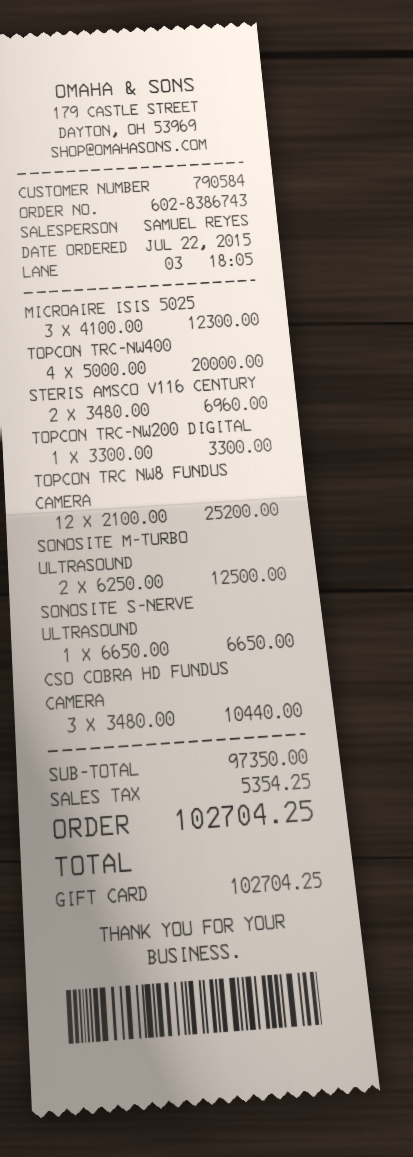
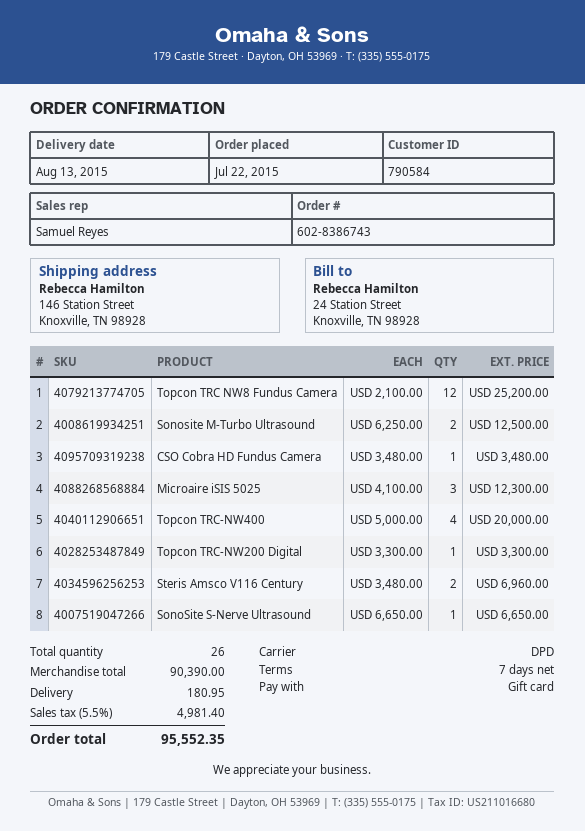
CSO COBRA HD FUNDUS CAMERA: 3 x 3480.00 = 10440.00 -> 1 x 3480.00 = 3480.00
subtotal: 97350.00 -> 90390.00
shipping: none -> 180.95
tax: 5354.25 -> 4981.40
total: 102704.25 -> 95552.35

